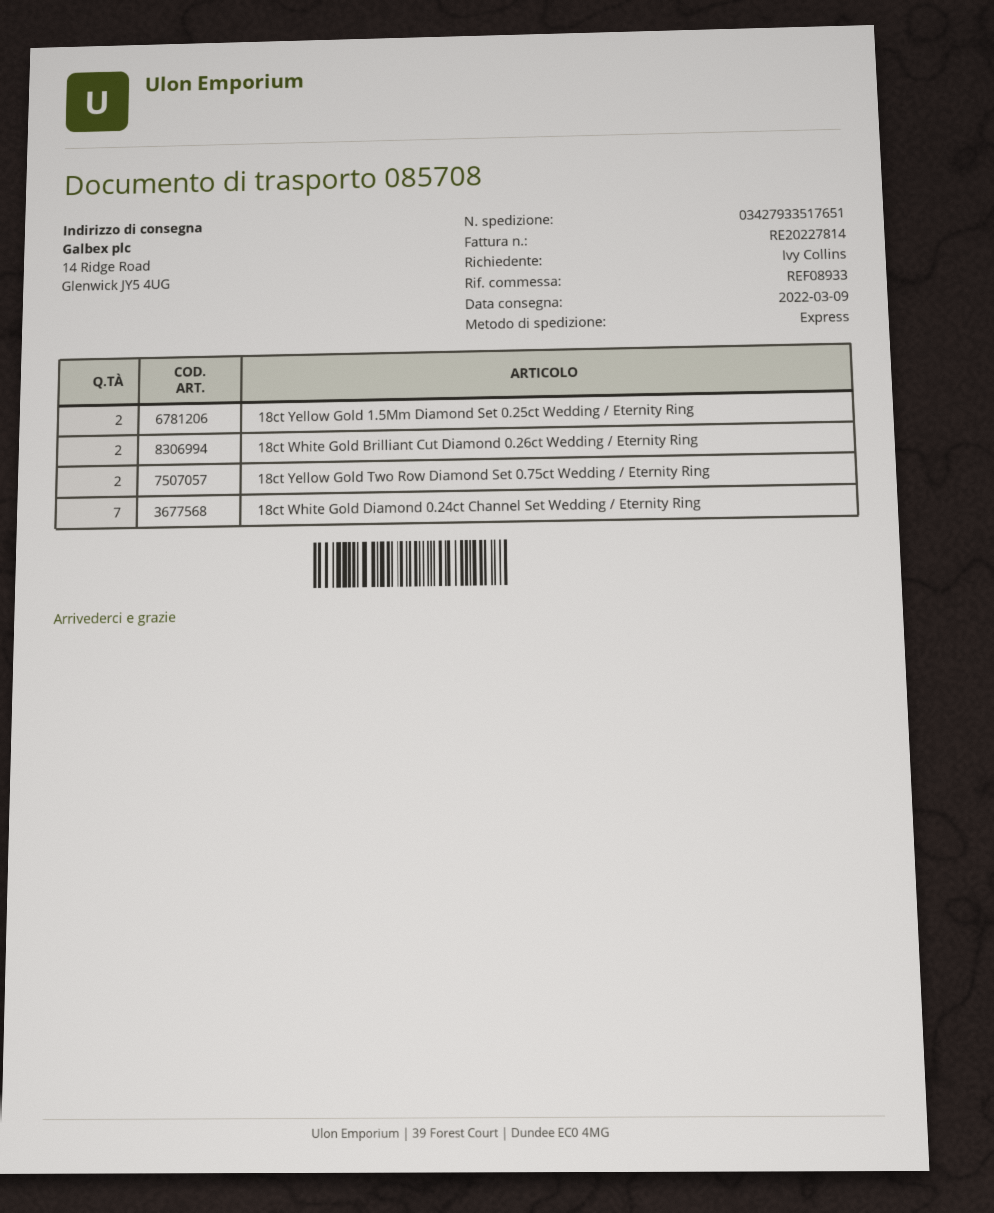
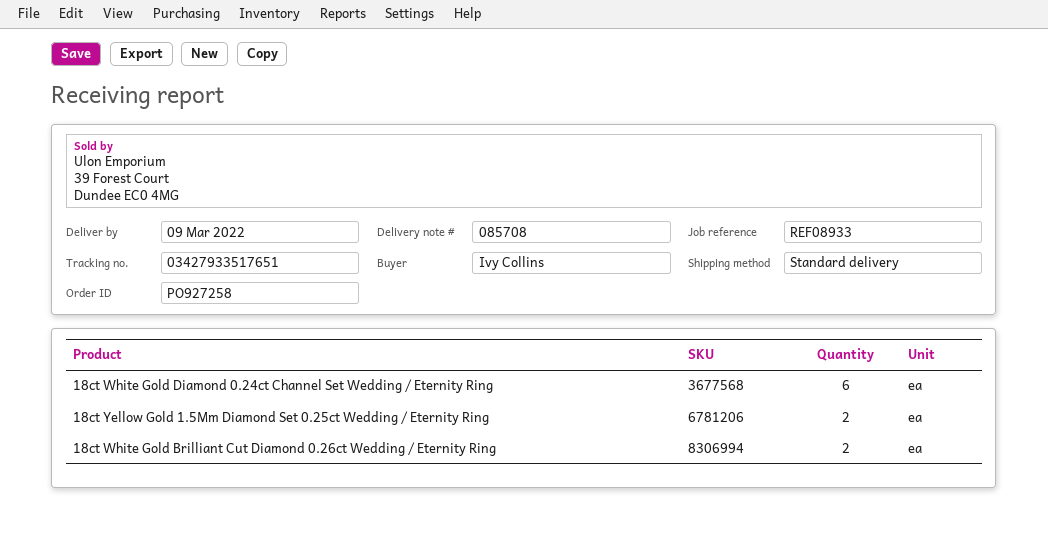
shipping method: express -> standard
18ct Yellow Gold Two Row Diamond Set 0.75ct Wedding / Eternity Ring: 2 -> none
18ct White Gold Diamond 0.24ct Channel Set Wedding / Eternity Ring: 7 -> 6

